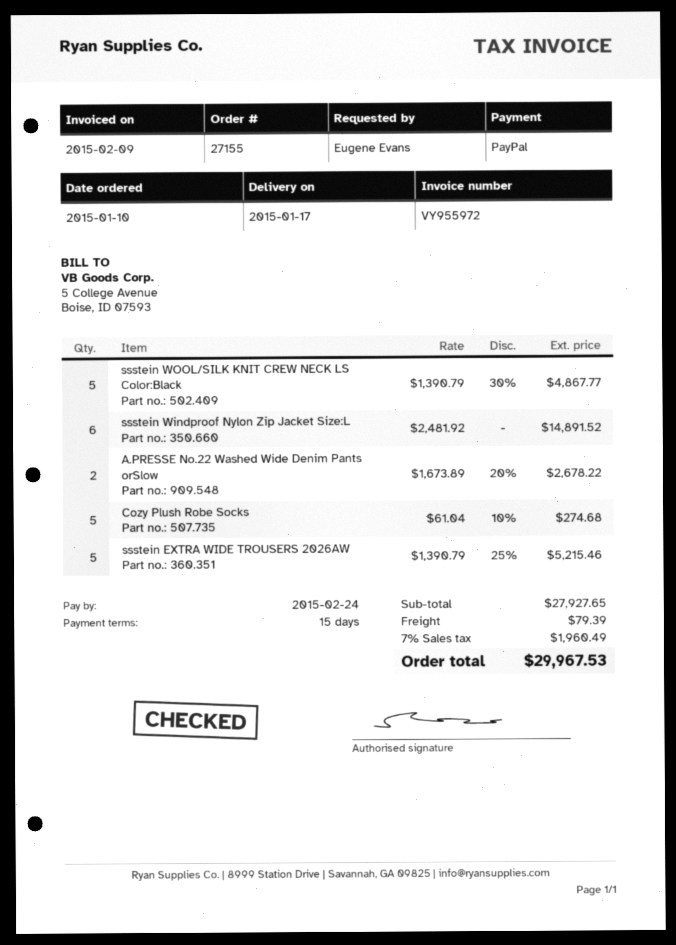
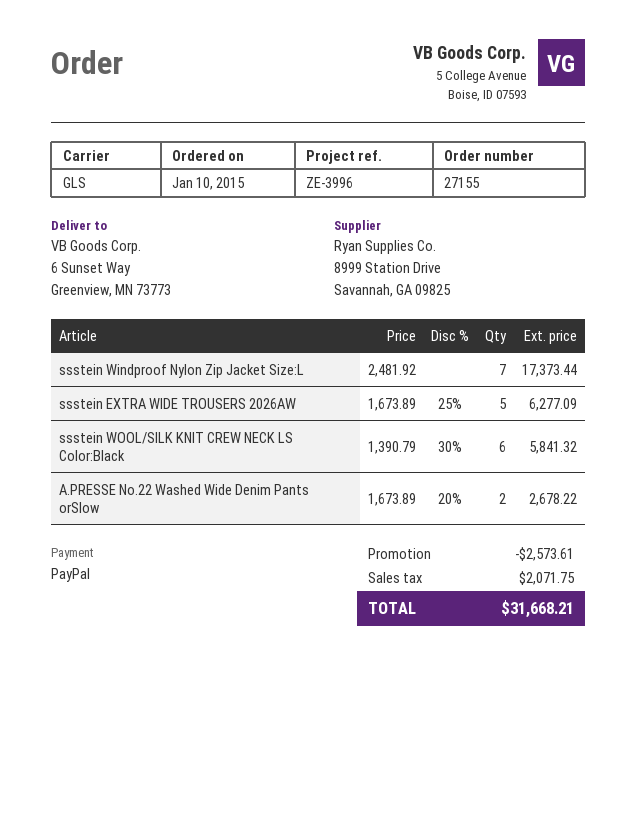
ssstein WOOL/SILK KNIT CREW NECK LS Color:Black: 5 x 1390.79 - 30% = 4867.77 -> 6 x 1390.79 - 30% = 5841.32
ssstein Windproof Nylon Zip Jacket Size:L: 6 x 2481.92 = 14891.52 -> 7 x 2481.92 = 17373.44
Cozy Plush Robe Socks: 5 x 61.04 - 10% = 274.68 -> none
ssstein EXTRA WIDE TROUSERS 2026AW: 5 x 1390.79 - 25% = 5215.46 -> 5 x 1673.89 - 25% = 6277.09
discount: none -> 2573.61
shipping: 79.39 -> none
tax: 1960.49 -> 2071.75
total: 29967.53 -> 31668.21

